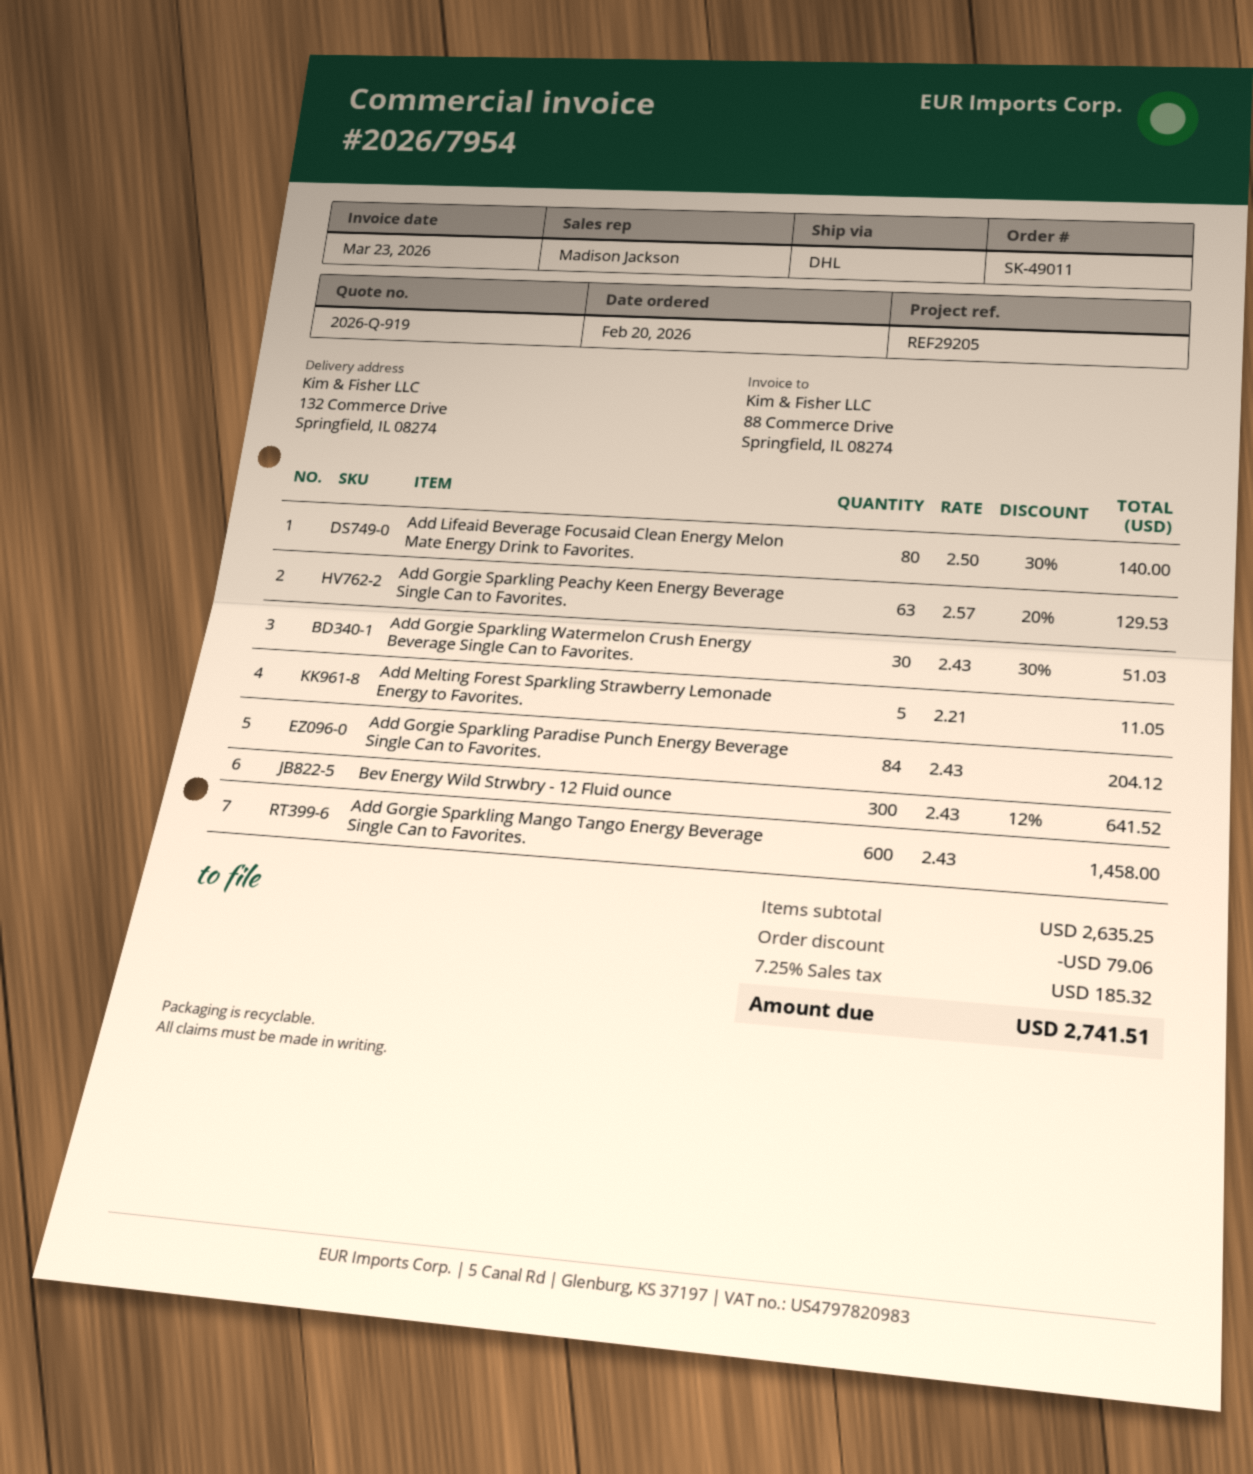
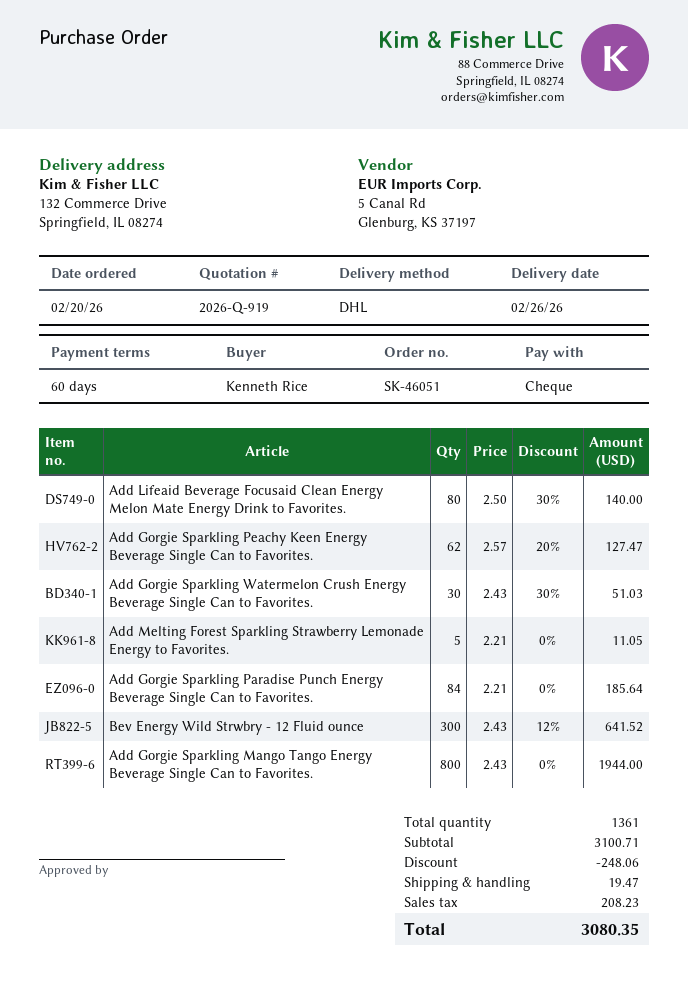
order number: SK-49011 -> SK-46051
Add Gorgie Sparkling Peachy Keen Energy Beverage Single Can to Favorites.: 63 x 2.57 - 20% = 129.53 -> 62 x 2.57 - 20% = 127.47
Add Gorgie Sparkling Paradise Punch Energy Beverage Single Can to Favorites.: 84 x 2.43 = 204.12 -> 84 x 2.21 = 185.64
Add Gorgie Sparkling Mango Tango Energy Beverage Single Can to Favorites.: 600 x 2.43 = 1458.00 -> 800 x 2.43 = 1944.00
subtotal: 2635.25 -> 3100.71
discount: 79.06 -> 248.06
shipping: none -> 19.47
tax: 185.32 -> 208.23
total: 2741.51 -> 3080.35

